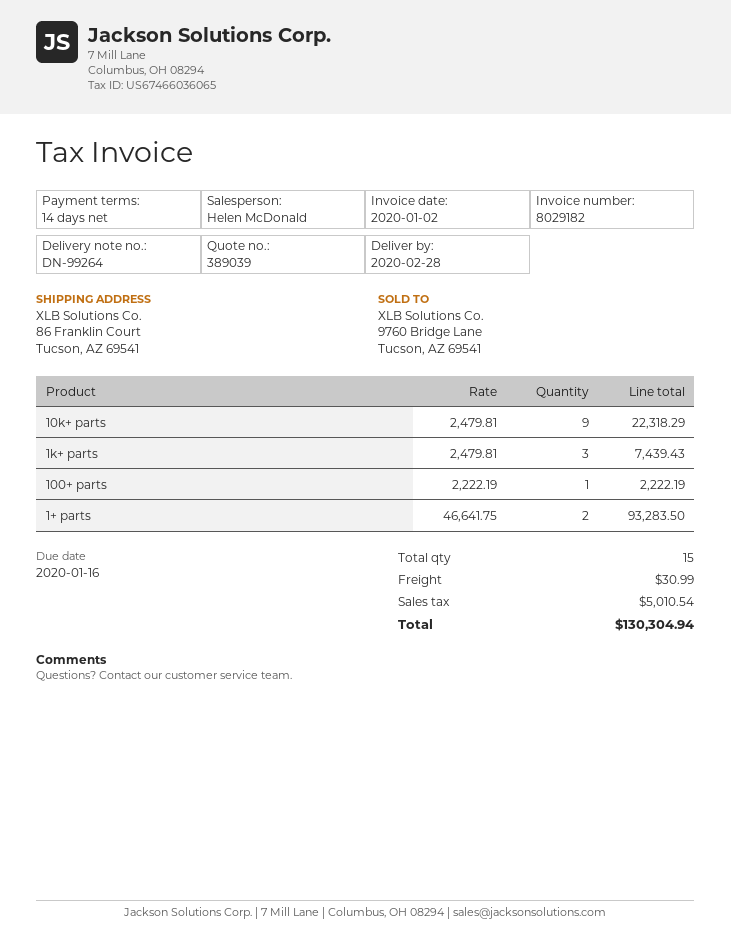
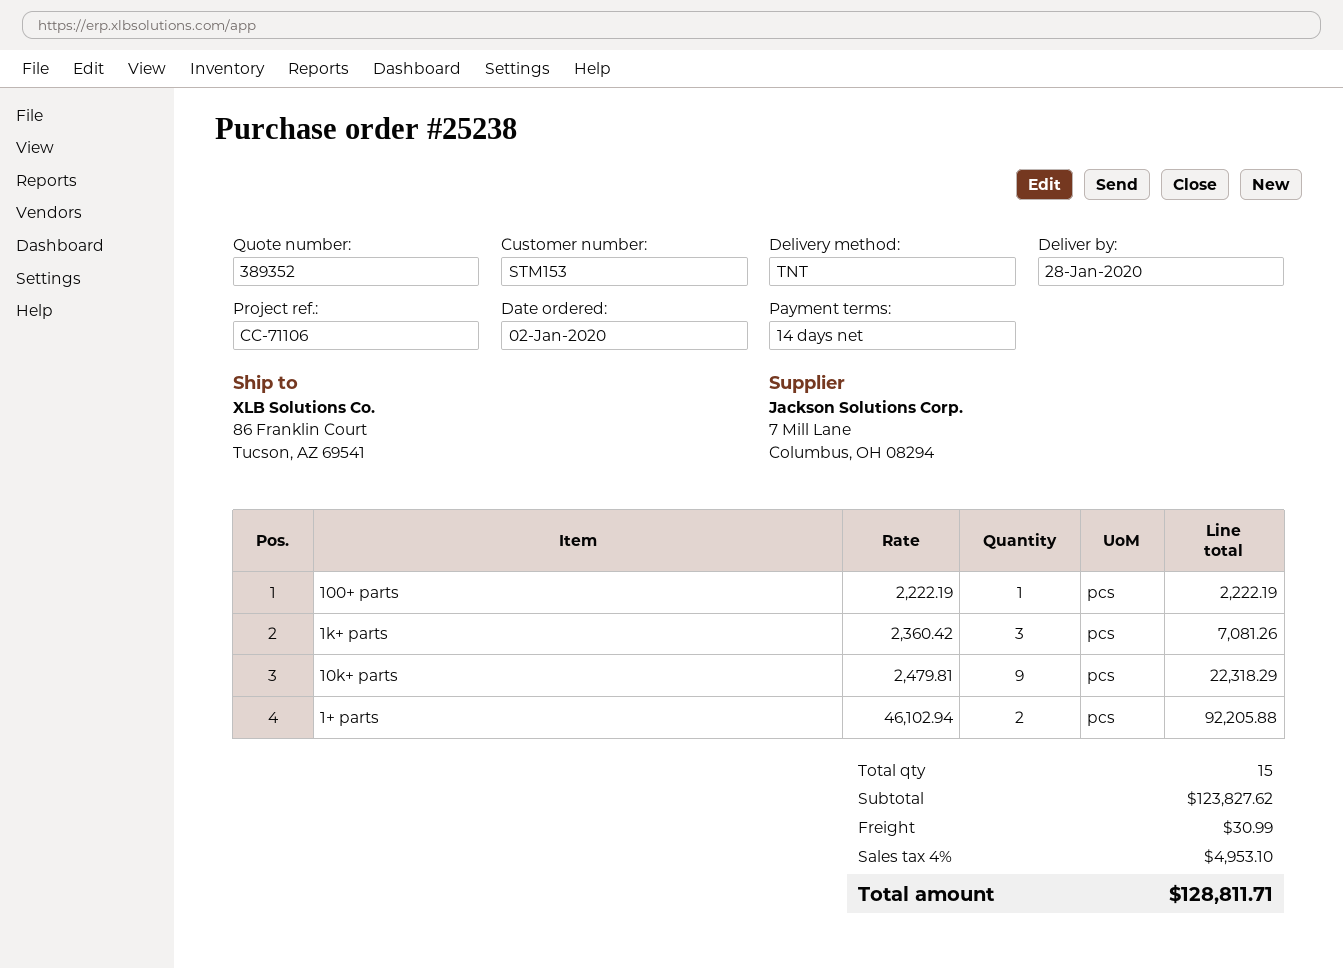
quote number: 389039 -> 389352
delivery date: 2020-02-28 -> 2020-01-28
1k+ parts: 3 x 2479.81 = 7439.43 -> 3 x 2360.42 = 7081.26
1+ parts: 2 x 46641.75 = 93283.50 -> 2 x 46102.94 = 92205.88
tax: 5010.54 -> 4953.10
total: 130304.94 -> 128811.71

